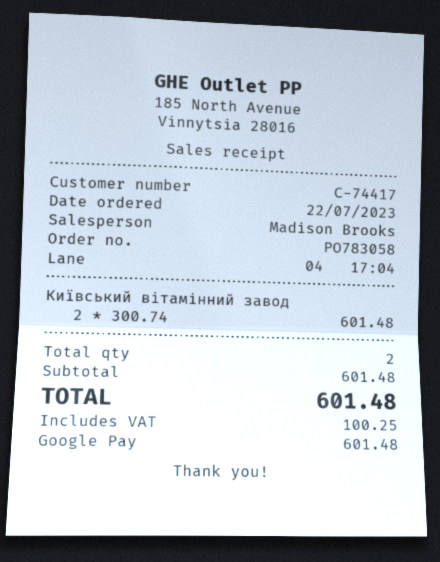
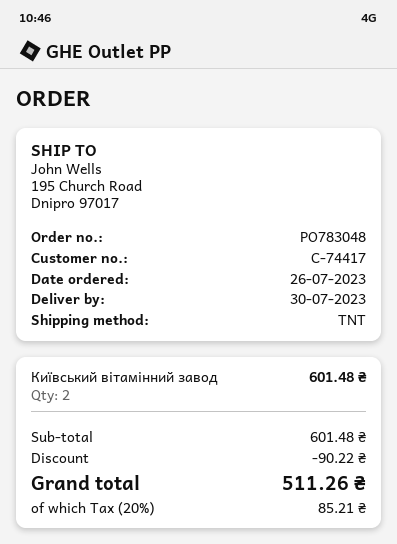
order number: PO783058 -> PO783048
order date: 2023-07-22 -> 2023-07-26
discount: none -> 90.22
tax: 100.25 -> 85.21
total: 601.48 -> 511.26

